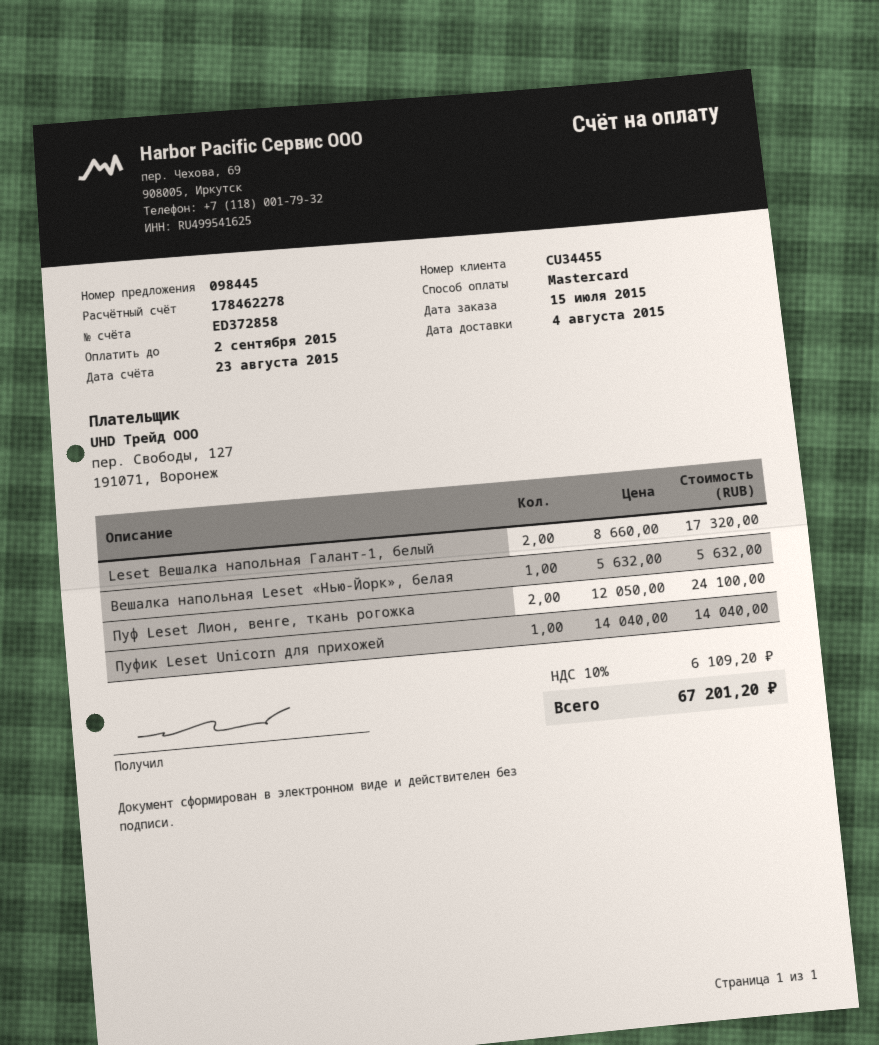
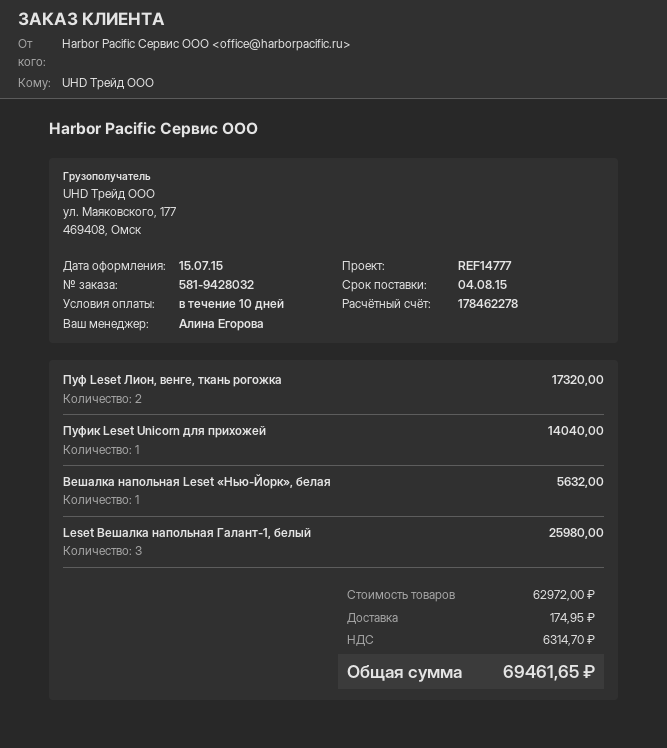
Leset Вешалка напольная Галант-1, белый: 2 for 17320.00 -> 3 for 25980.00
Пуф Leset Лион, венге, ткань рогожка: 2 for 24100.00 -> 2 for 17320.00
shipping: none -> 174.95
tax: 6109.20 -> 6314.70
total: 67201.20 -> 69461.65

